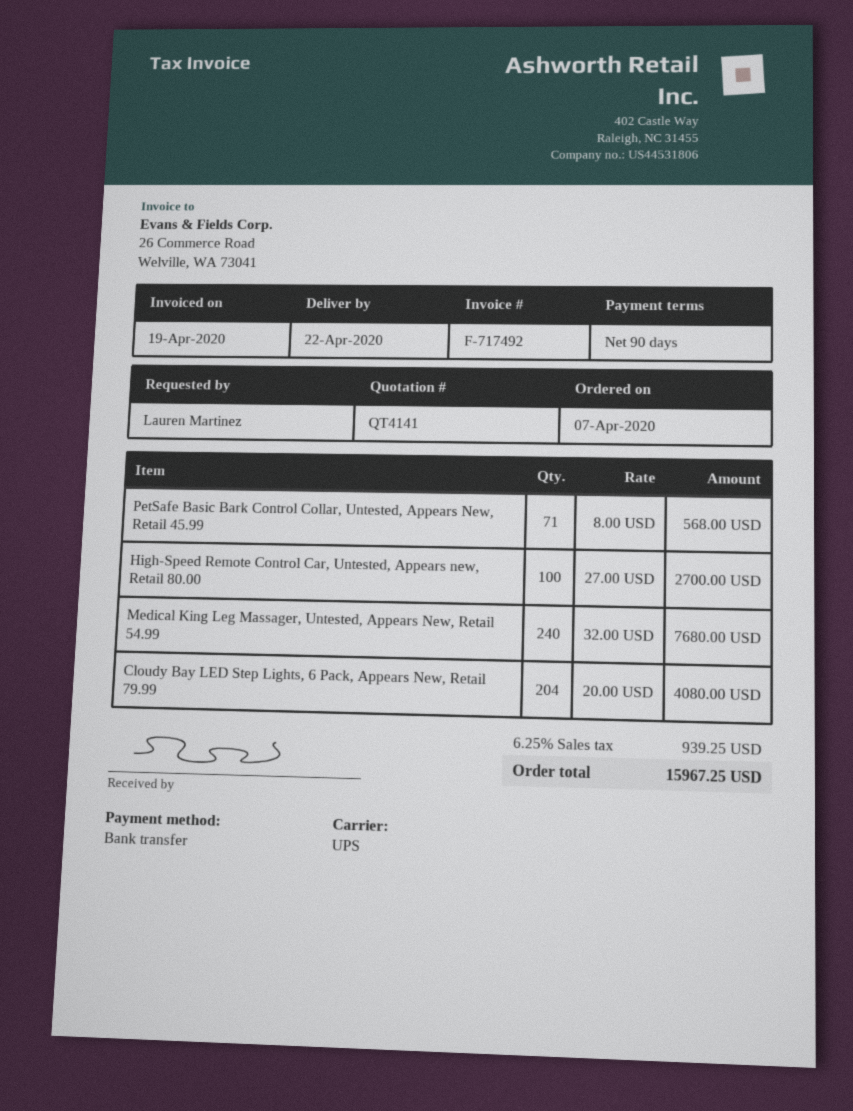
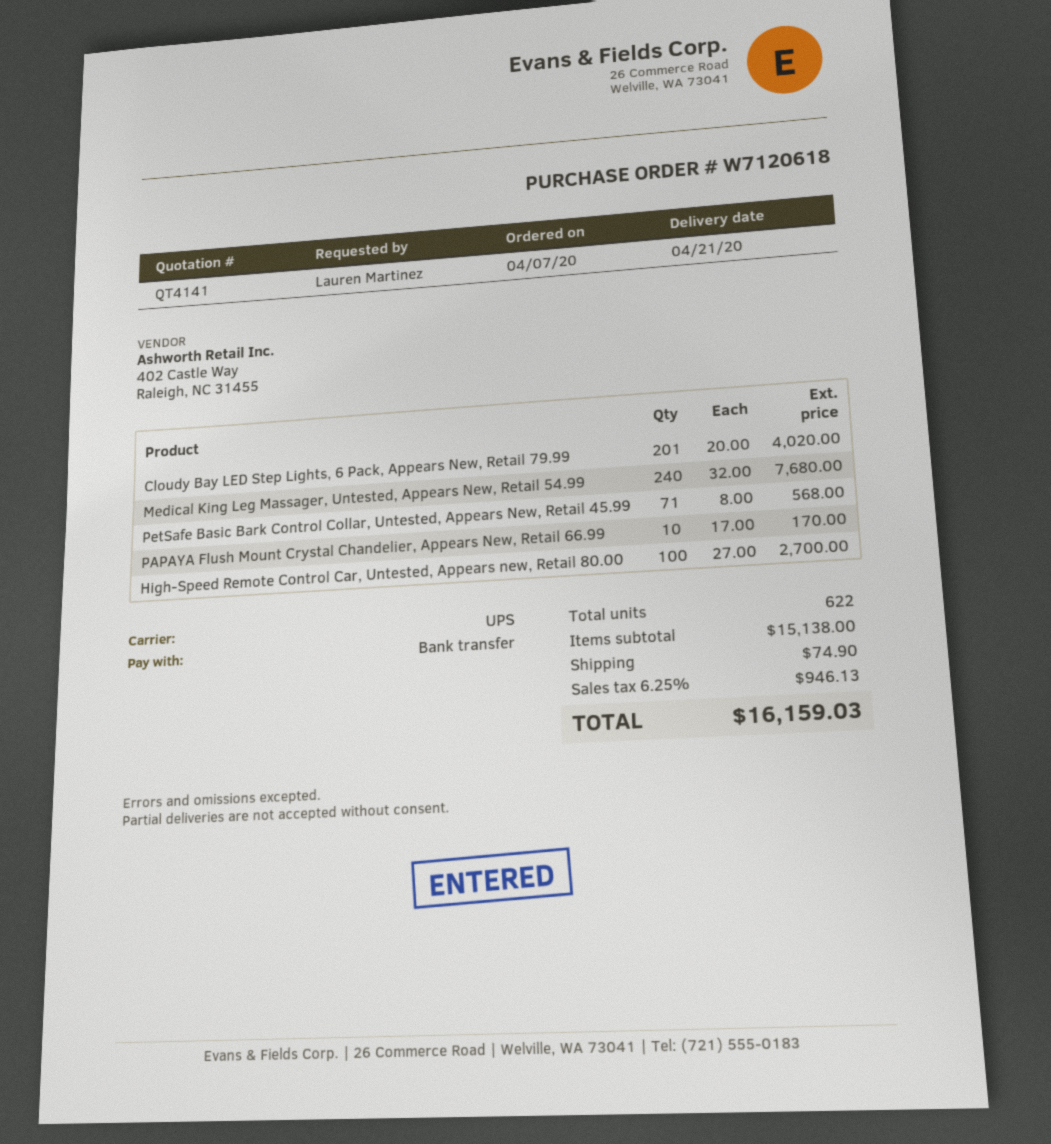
delivery date: 2020-04-22 -> 2020-04-21
Cloudy Bay LED Step Lights, 6 Pack, Appears New, Retail 79.99: 204 x 20.00 = 4080.00 -> 201 x 20.00 = 4020.00
PAPAYA Flush Mount Crystal Chandelier, Appears New, Retail 66.99: none -> 10 x 17.00 = 170.00
shipping: none -> 74.90
tax: 6.25% = 939.25 -> 6.25% = 946.13
total: 15967.25 -> 16159.03

